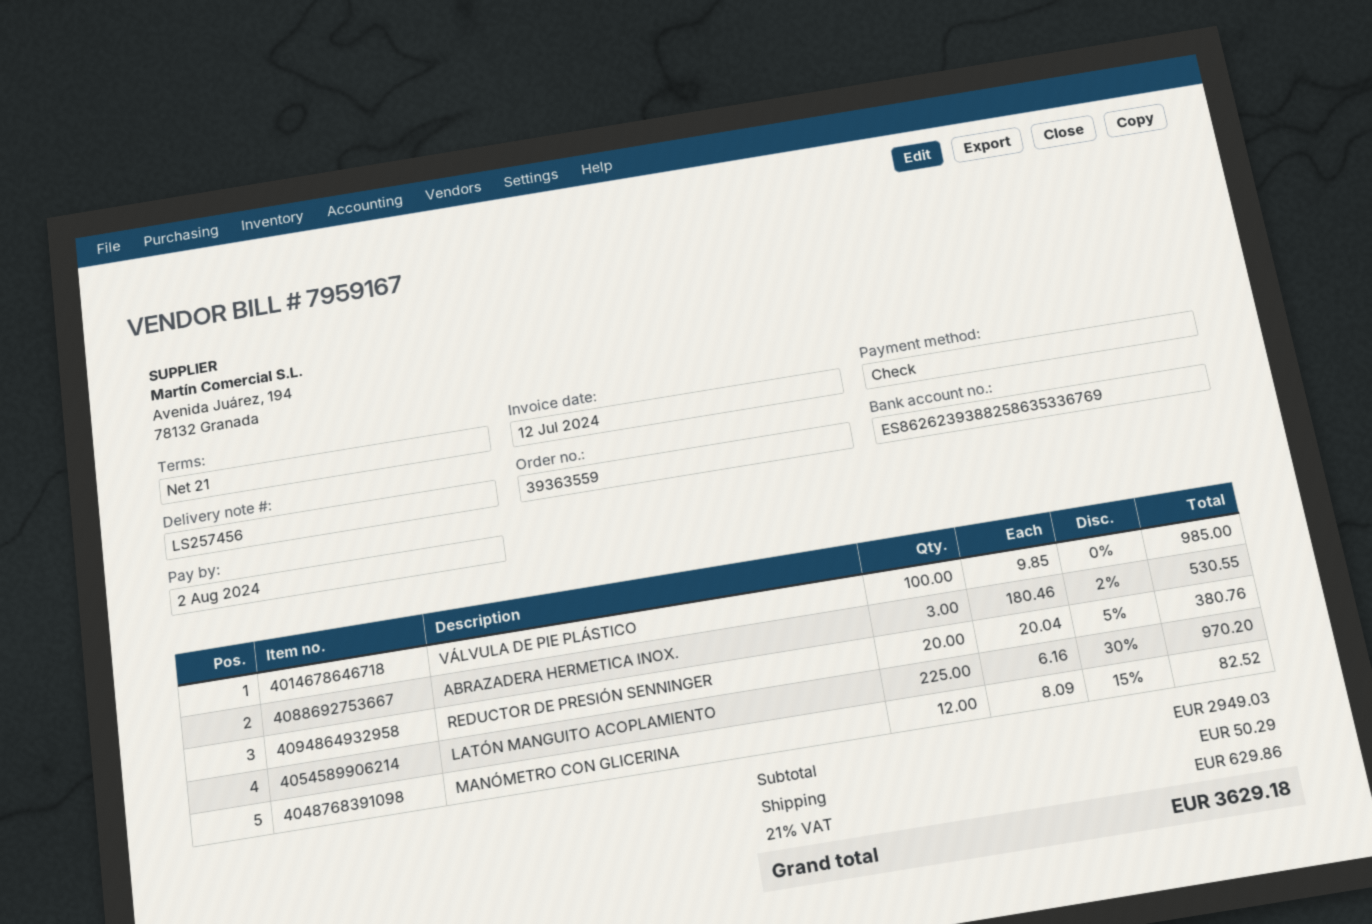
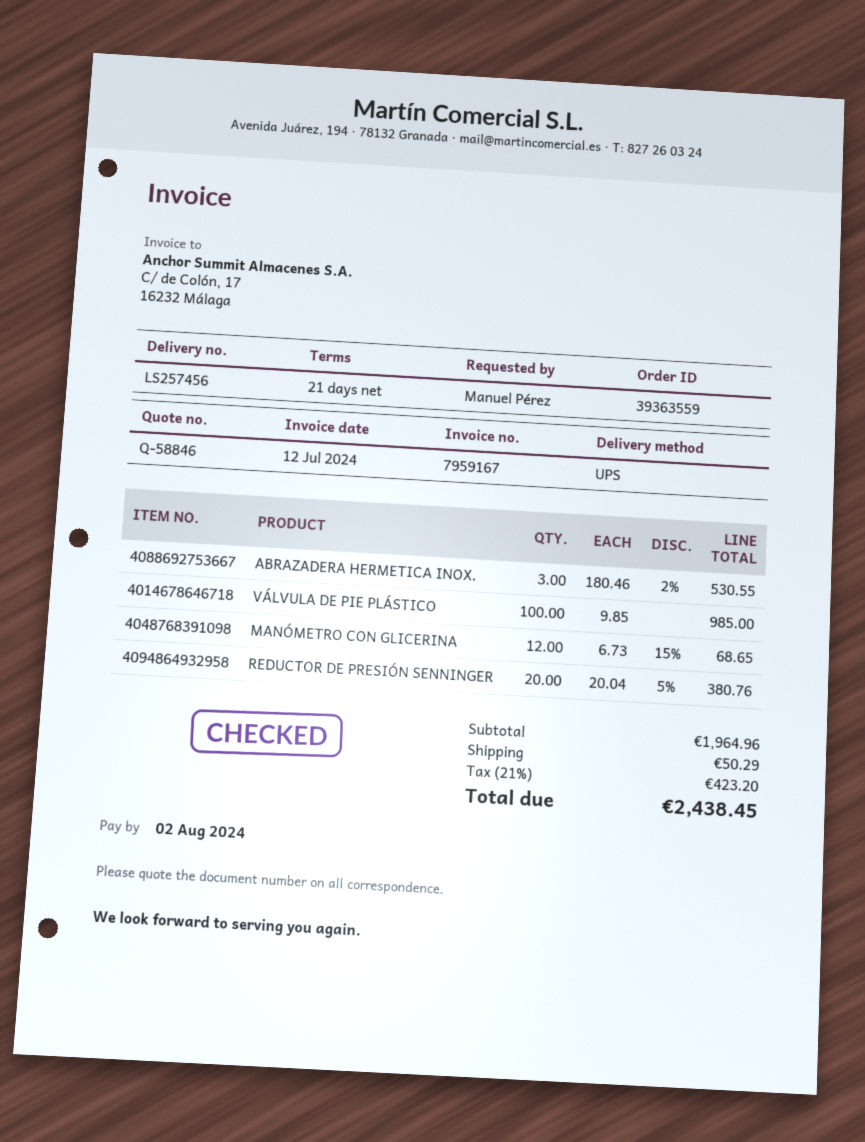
LATÓN MANGUITO ACOPLAMIENTO: 225 x 6.16 - 30% = 970.20 -> none
MANÓMETRO CON GLICERINA: 12 x 8.09 - 15% = 82.52 -> 12 x 6.73 - 15% = 68.65
subtotal: 2949.03 -> 1964.96
tax: 21% = 629.86 -> 21% = 423.20
total: 3629.18 -> 2438.45

